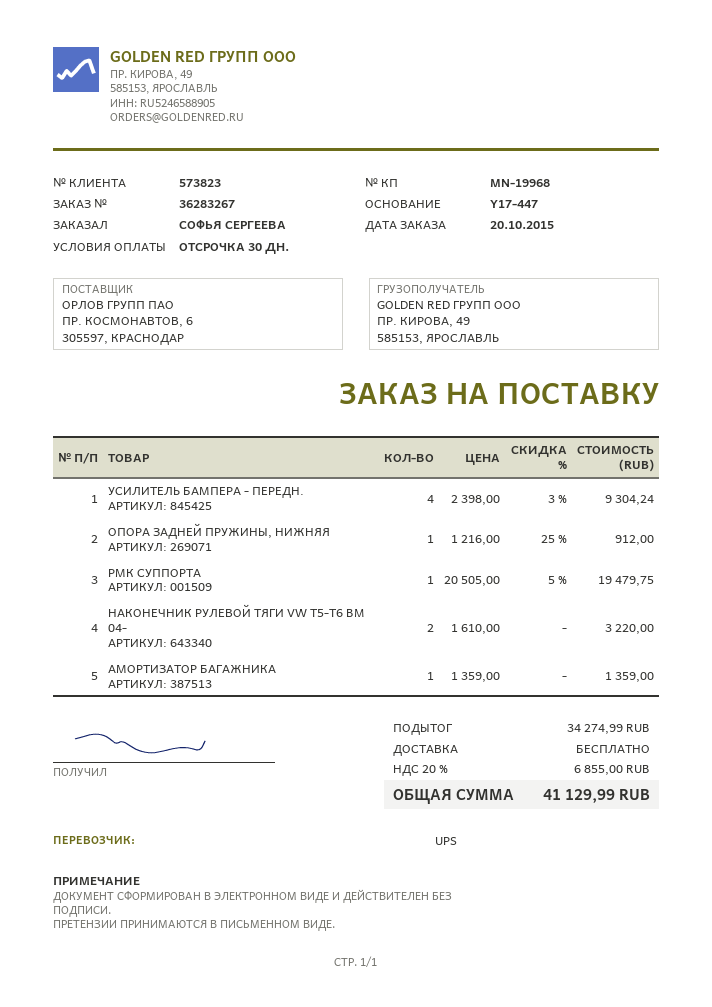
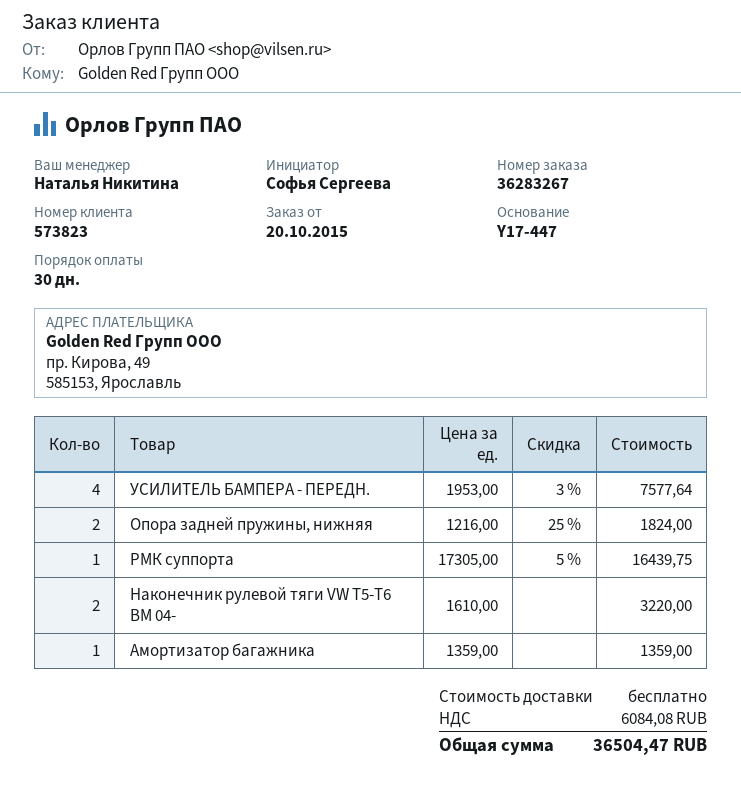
УСИЛИТЕЛЬ БАМПЕРА - ПЕРЕДН.: 4 x 2398.00 - 3% = 9304.24 -> 4 x 1953.00 - 3% = 7577.64
ОПОРА ЗАДНЕЙ ПРУЖИНЫ, НИЖНЯЯ: 1 x 1216.00 - 25% = 912.00 -> 2 x 1216.00 - 25% = 1824.00
РМК СУППОРТА: 1 x 20505.00 - 5% = 19479.75 -> 1 x 17305.00 - 5% = 16439.75
tax: 6855.00 -> 6084.08
total: 41129.99 -> 36504.47

